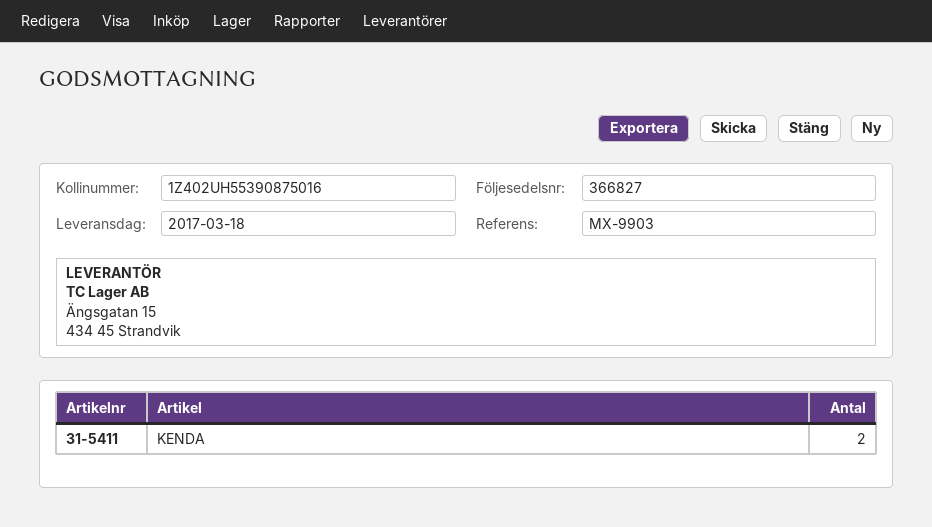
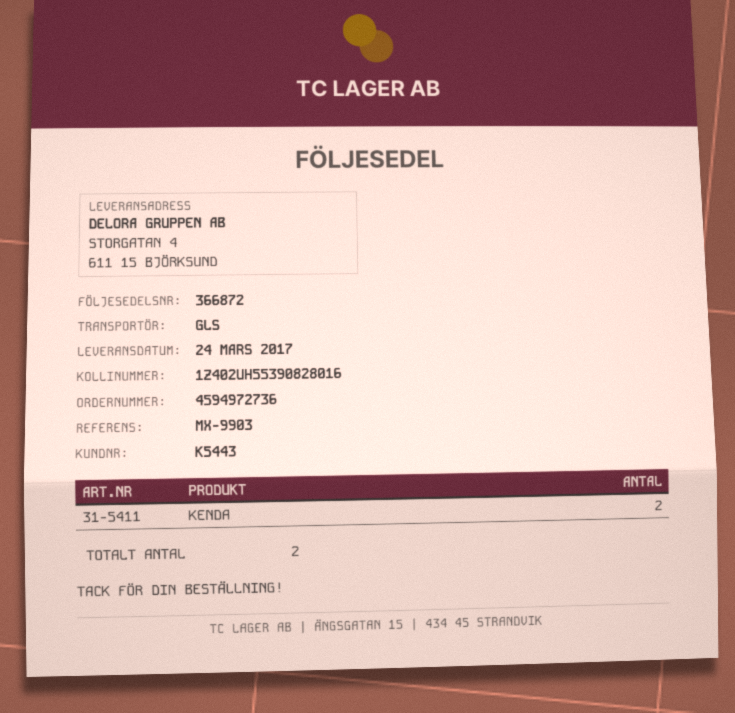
delivery note number: 366827 -> 366872
delivery date: 2017-03-18 -> 2017-03-24
tracking number: 1Z402UH55390875016 -> 1Z402UH55390828016

